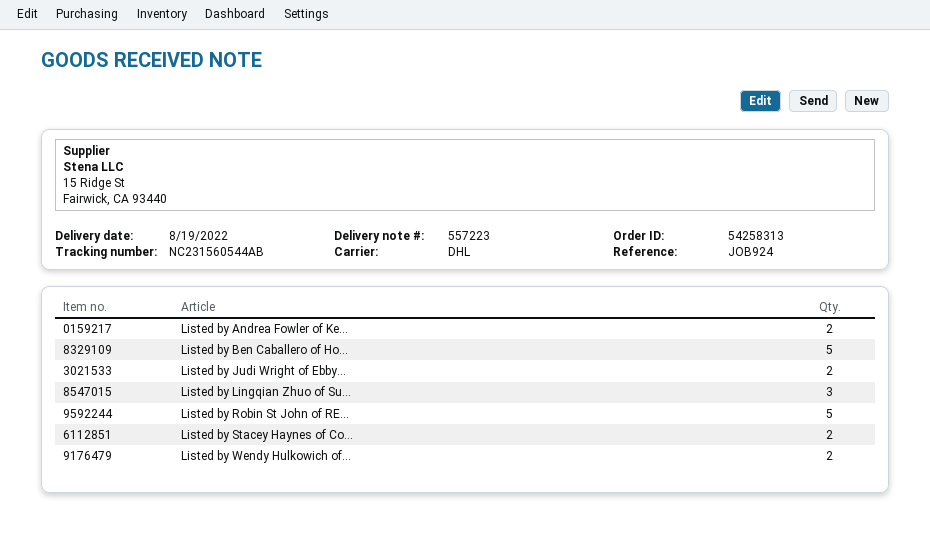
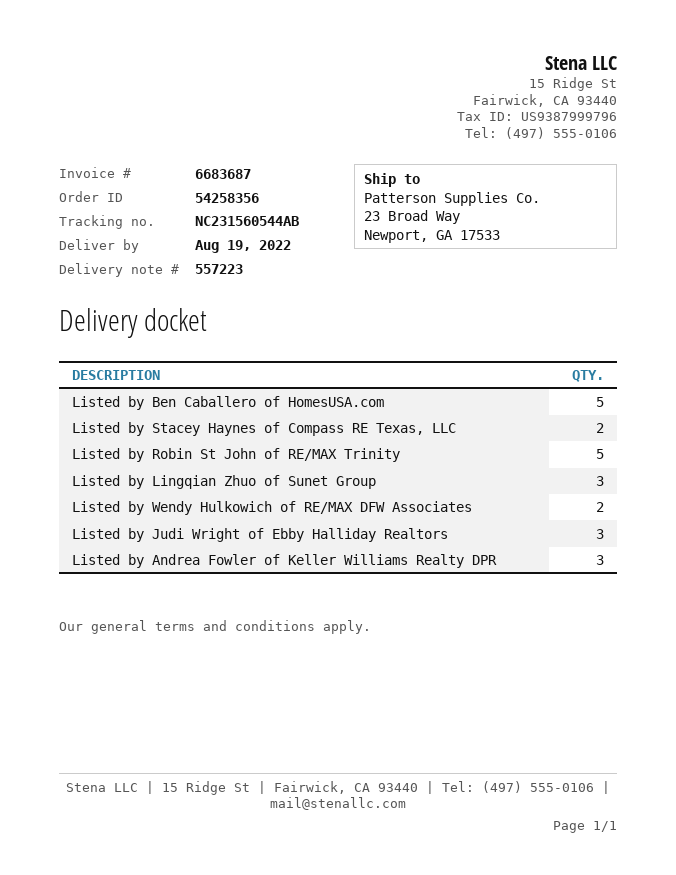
order number: 54258313 -> 54258356
Listed by Andrea Fowler of Ke...: 2 -> 3
Listed by Judi Wright of Ebby...: 2 -> 3

